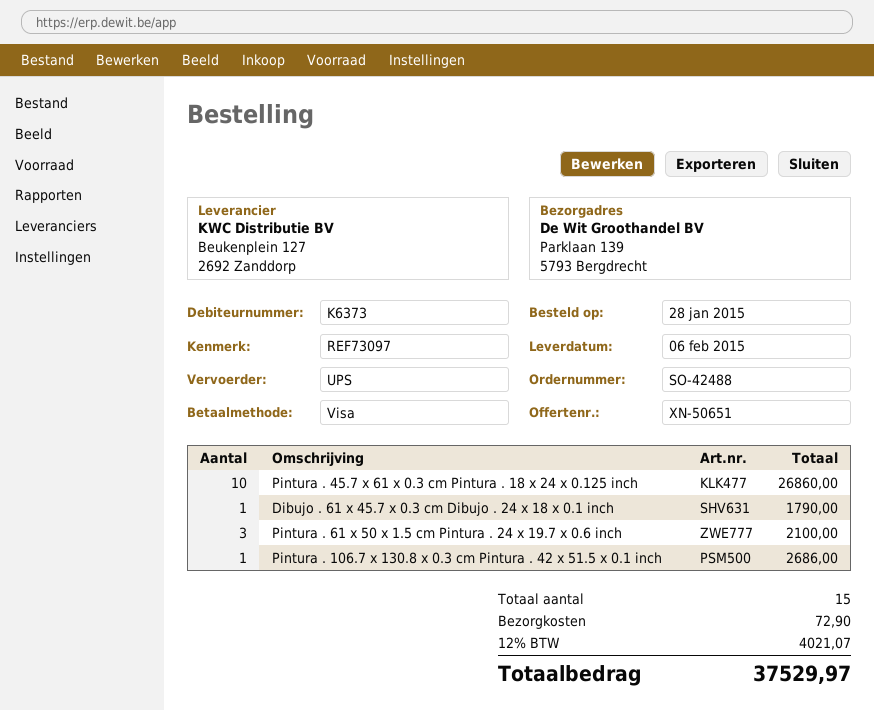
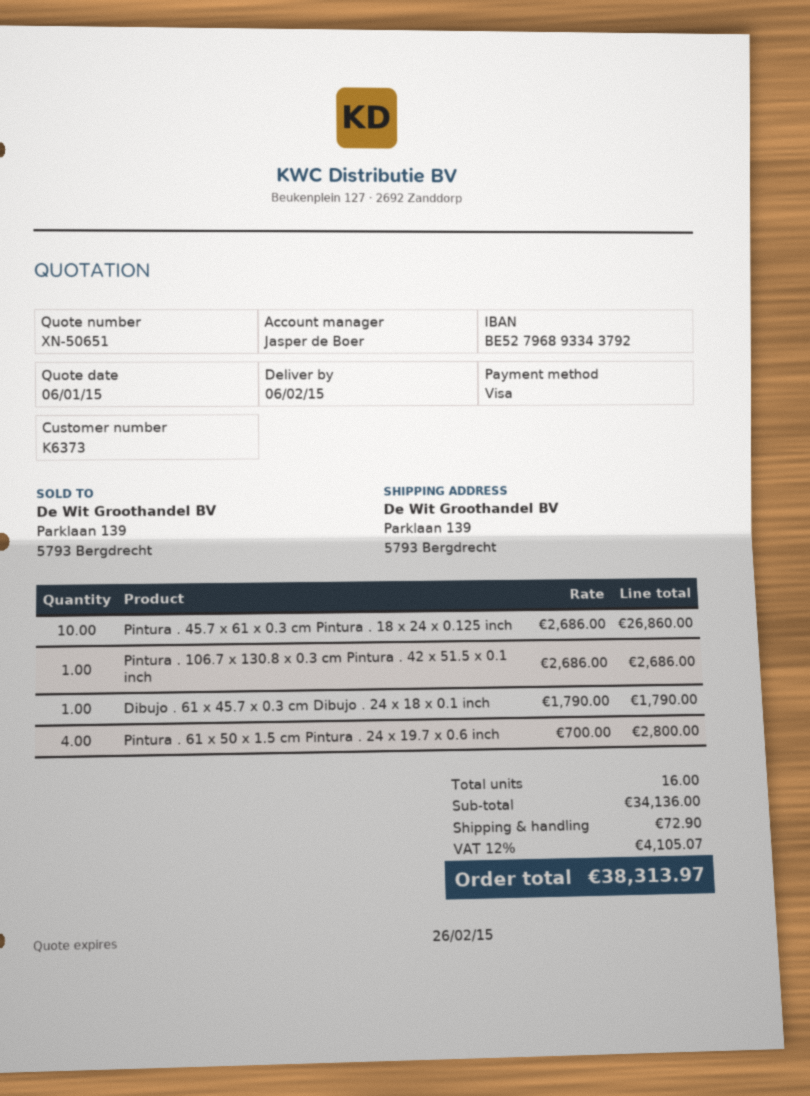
Pintura . 61 x 50 x 1.5 cm Pintura . 24 x 19.7 x 0.6 inch: 3 for 2100.00 -> 4 for 2800.00
total quantity: 15 -> 16
tax: 12% = 4021.07 -> 12% = 4105.07
total: 37529.97 -> 38313.97

